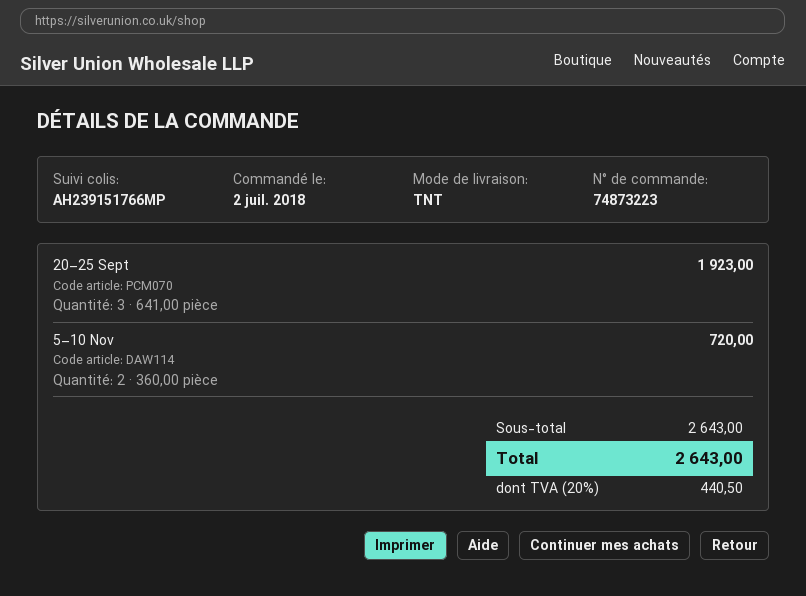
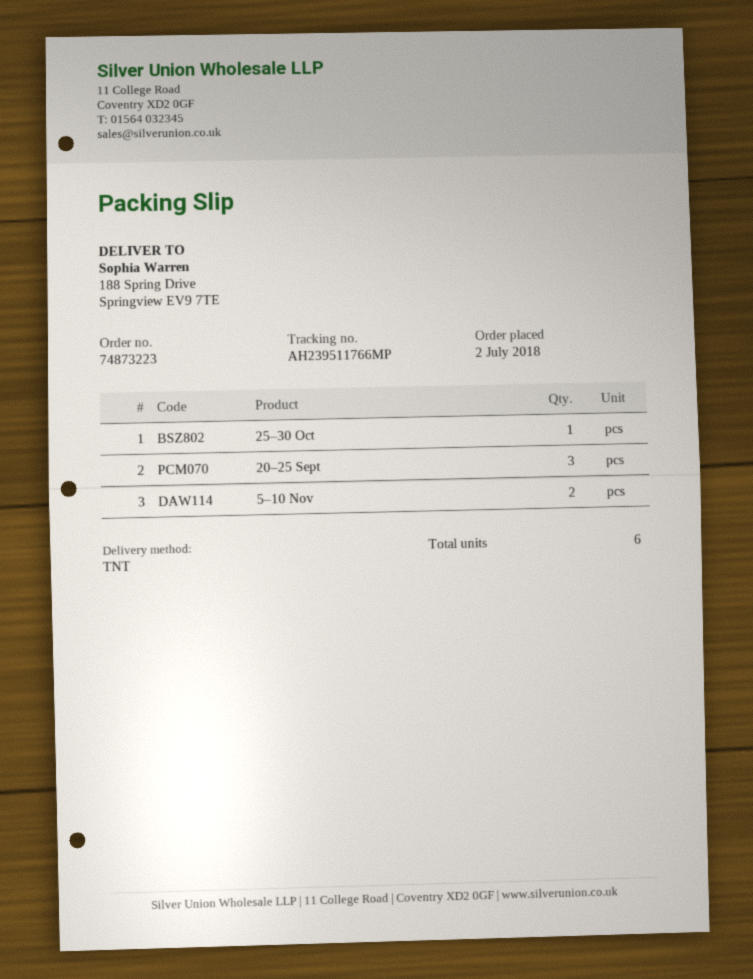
tracking number: AH239151766MP -> AH239511766MP
25–30 Oct: none -> 1

